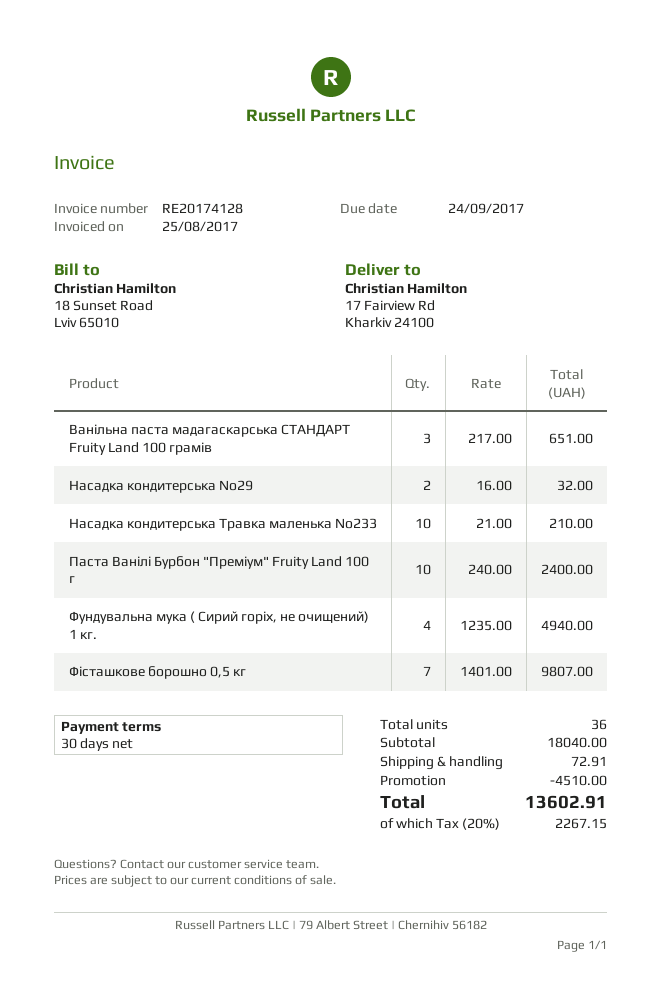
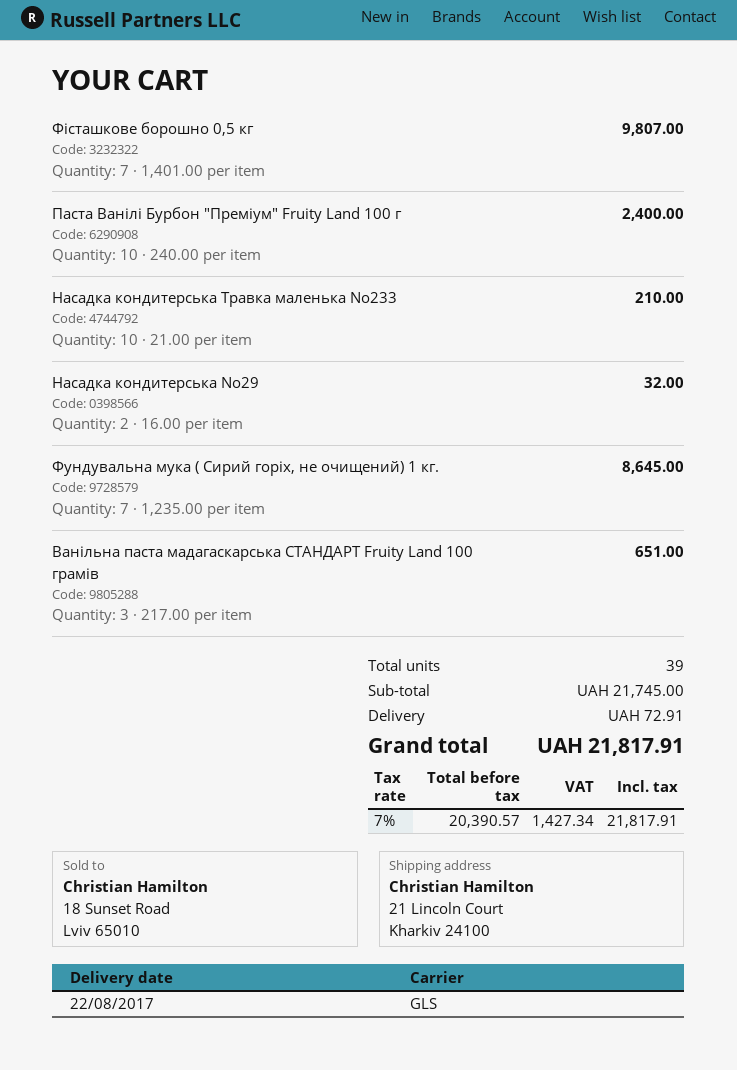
ship to: 17 Fairview Rd, Kharkiv 24100 -> 21 Lincoln Court, Kharkiv 24100
Фундувальна мука ( Сирий горіх, не очищений) 1 кг.: 4 x 1235.00 = 4940.00 -> 7 x 1235.00 = 8645.00
total quantity: 36 -> 39
subtotal: 18040.00 -> 21745.00
discount: 4510.00 -> none
tax: 20% = 2267.15 -> 7% = 1427.34
total: 13602.91 -> 21817.91

